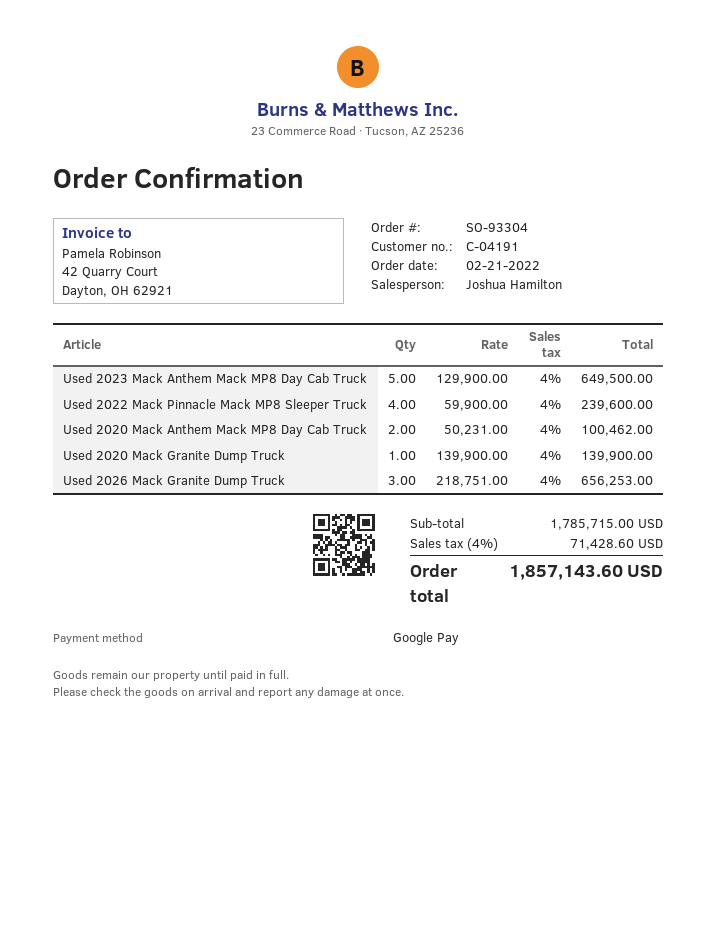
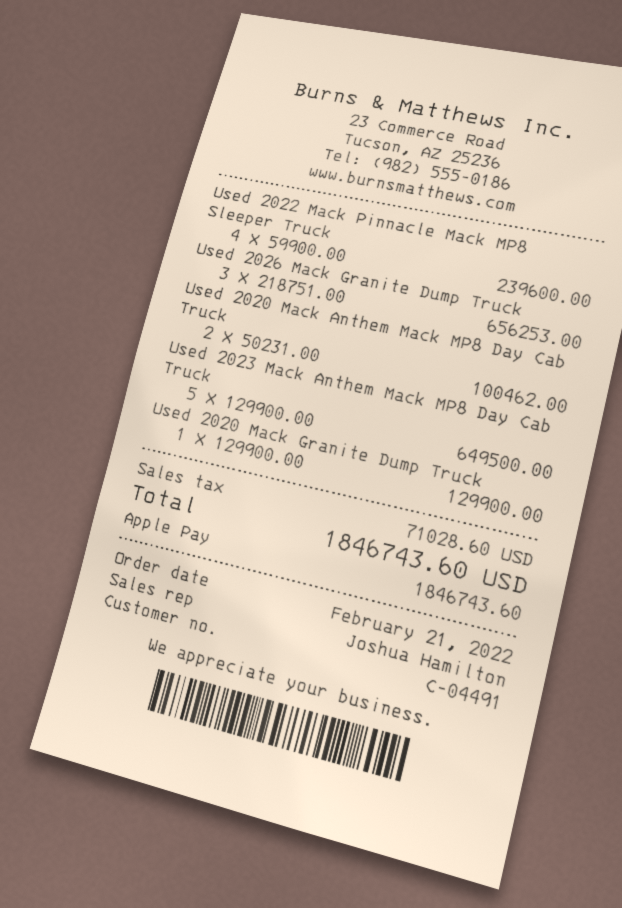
customer number: C-04191 -> C-04491
payment method: Google Pay -> Apple Pay
Used 2020 Mack Granite Dump Truck: 1 x 139900.00 = 139900.00 -> 1 x 129900.00 = 129900.00
tax: 71428.60 -> 71028.60
total: 1857143.60 -> 1846743.60

